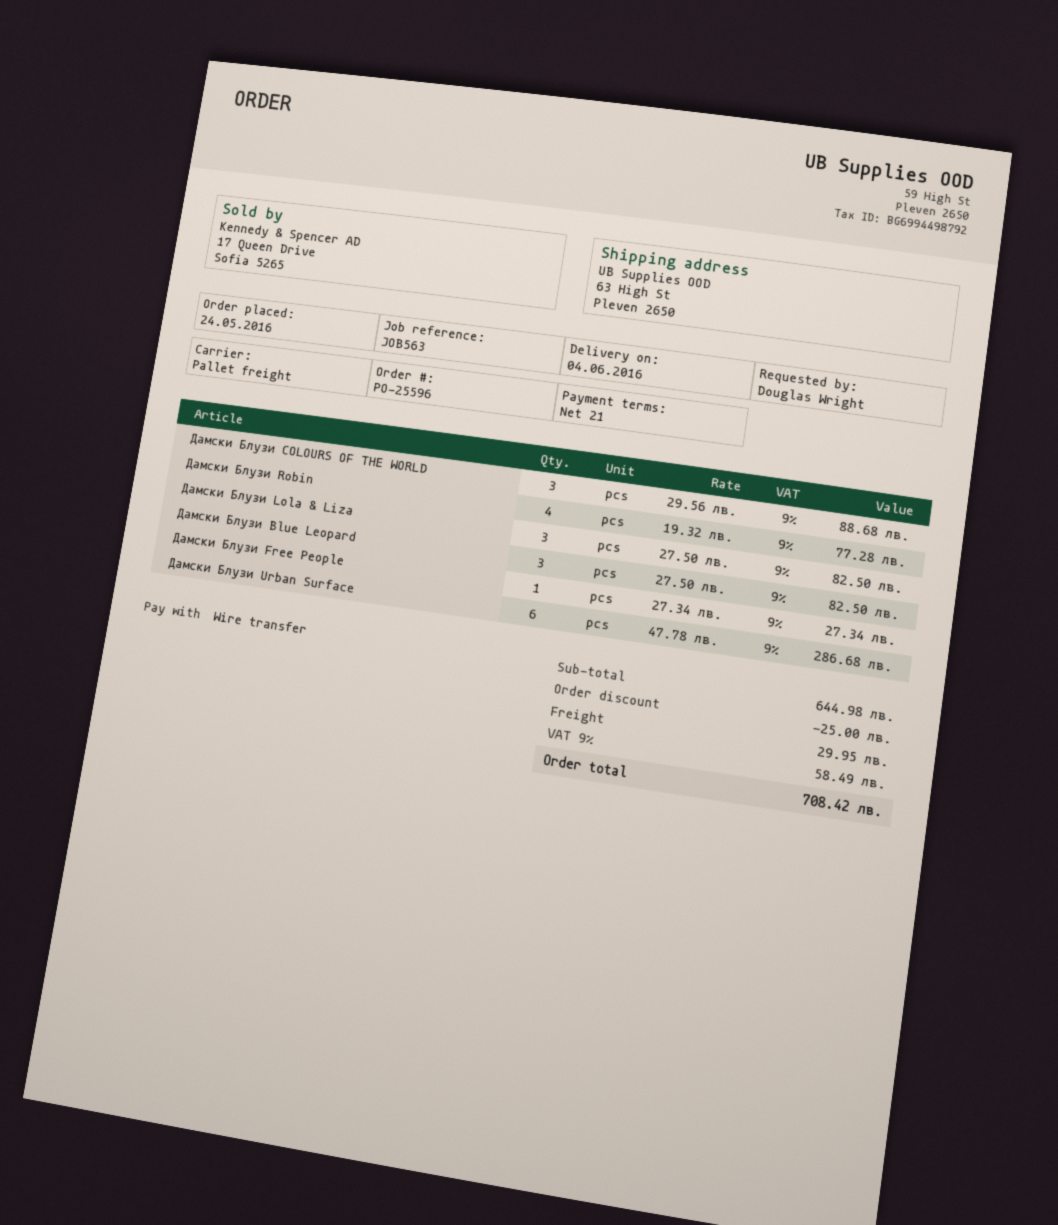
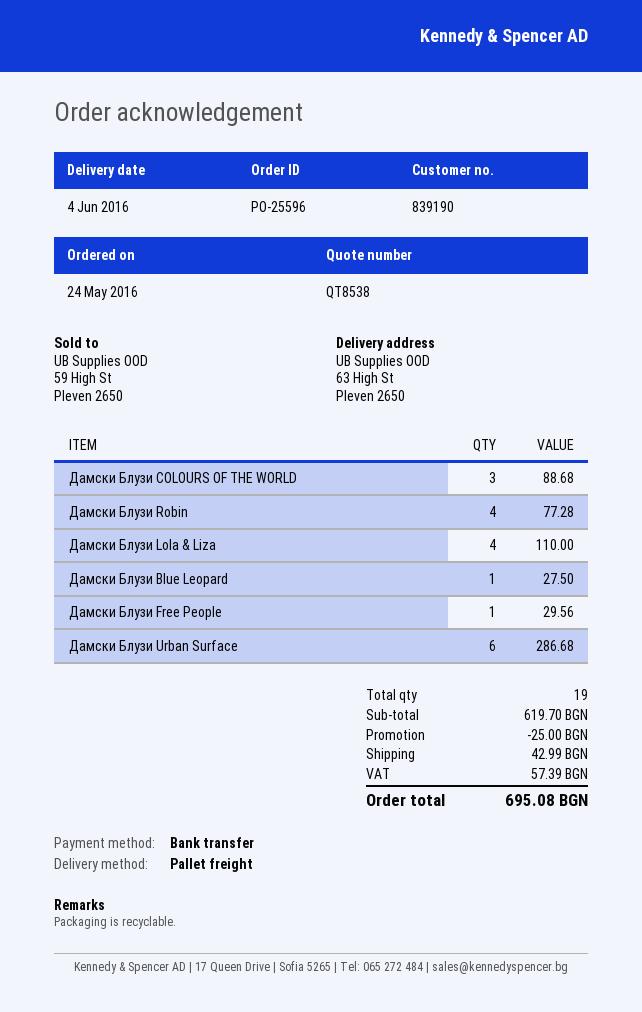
Дамски Блузи Lola & Liza: 3 for 82.50 -> 4 for 110.00
Дамски Блузи Blue Leopard: 3 for 82.50 -> 1 for 27.50
Дамски Блузи Free People: 1 for 27.34 -> 1 for 29.56
subtotal: 644.98 -> 619.70
shipping: 29.95 -> 42.99
tax: 58.49 -> 57.39
total: 708.42 -> 695.08

